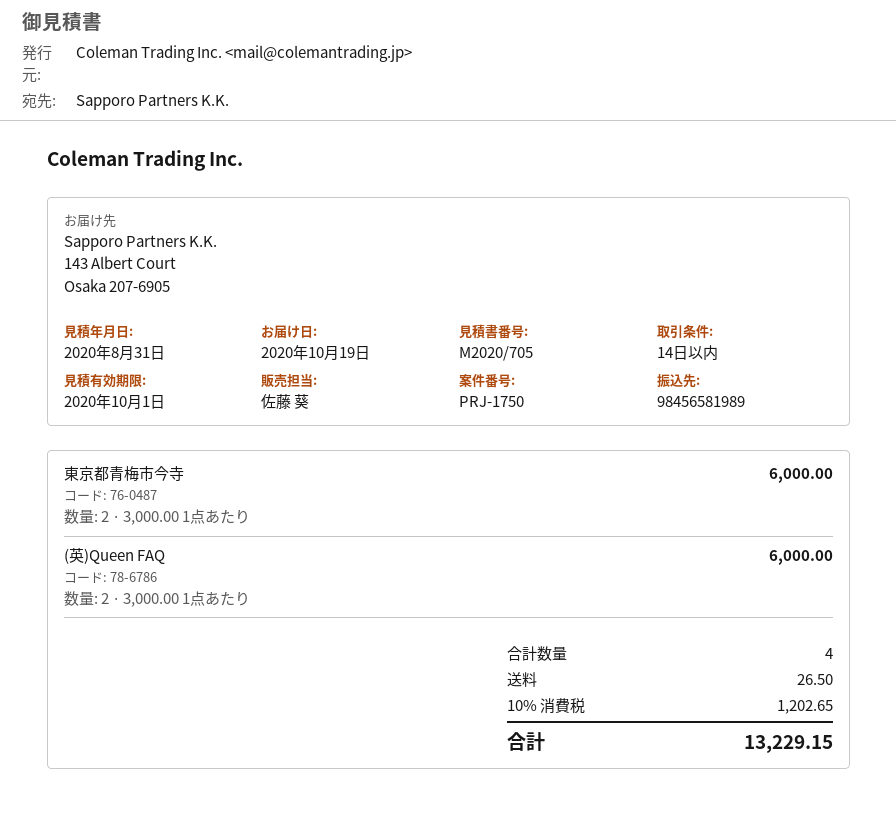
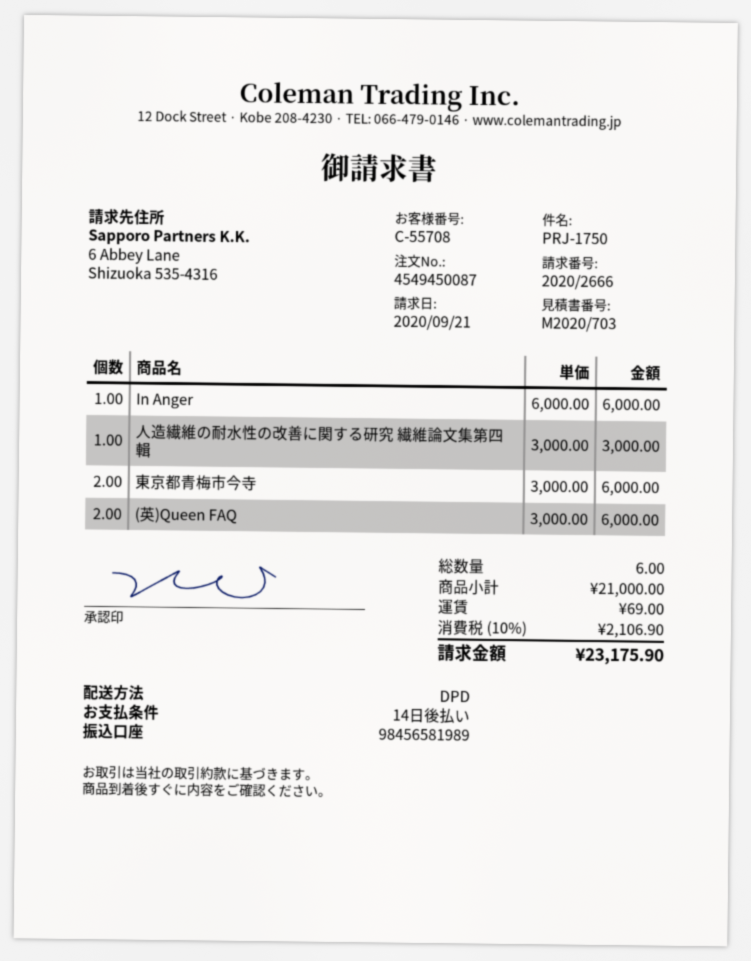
quote number: M2020/705 -> M2020/703
In Anger: none -> 1 x 6000.00 = 6000.00
人造繊維の耐水性の改善に関する研究 繊維論文集第四輯: none -> 1 x 3000.00 = 3000.00
total quantity: 4 -> 6
shipping: 26.50 -> 69.00
tax: 10% = 1202.65 -> 10% = 2106.90
total: 13229.15 -> 23175.90

